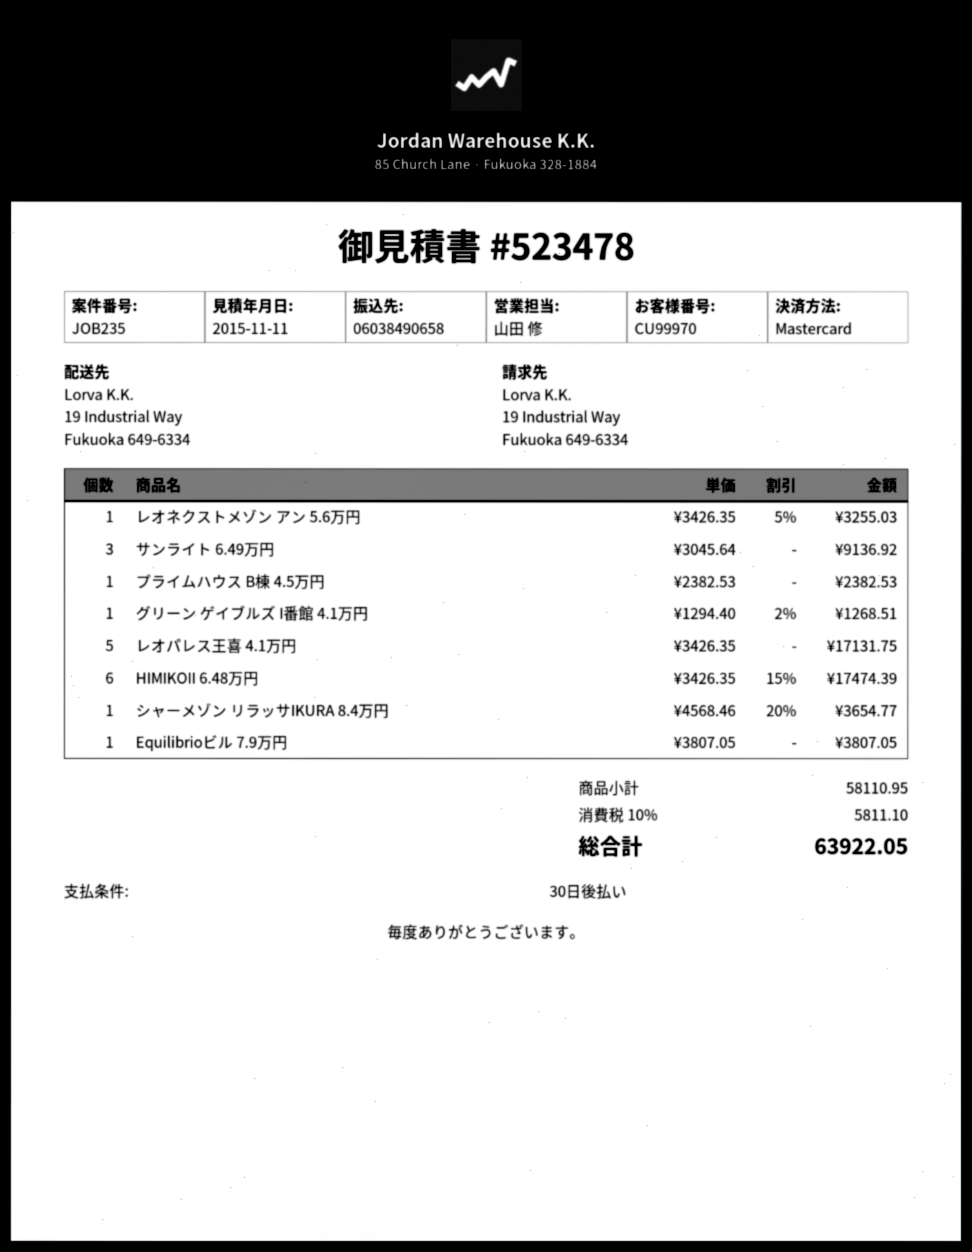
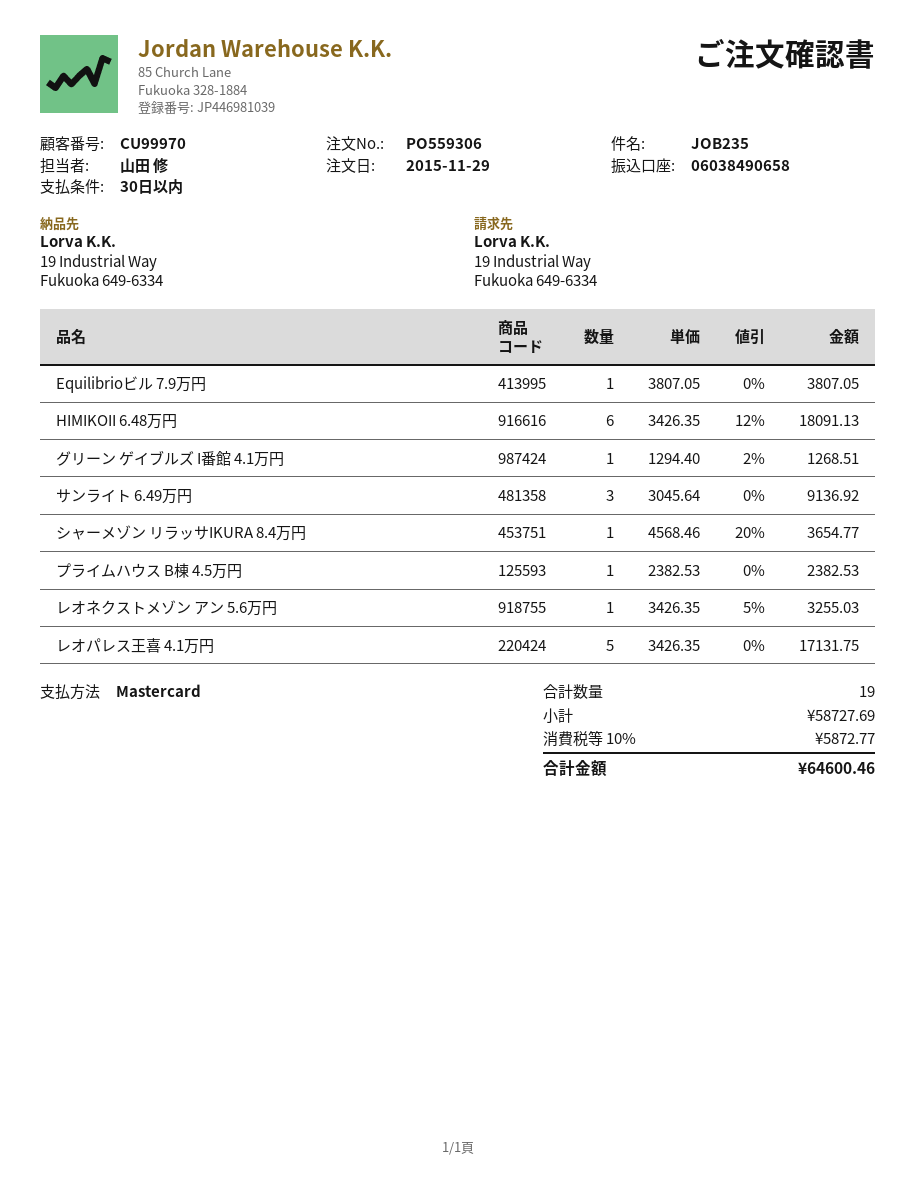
HIMIKOII 6.48万円: 6 x 3426.35 - 15% = 17474.39 -> 6 x 3426.35 - 12% = 18091.13
subtotal: 58110.95 -> 58727.69
tax: 10% = 5811.10 -> 10% = 5872.77
total: 63922.05 -> 64600.46

